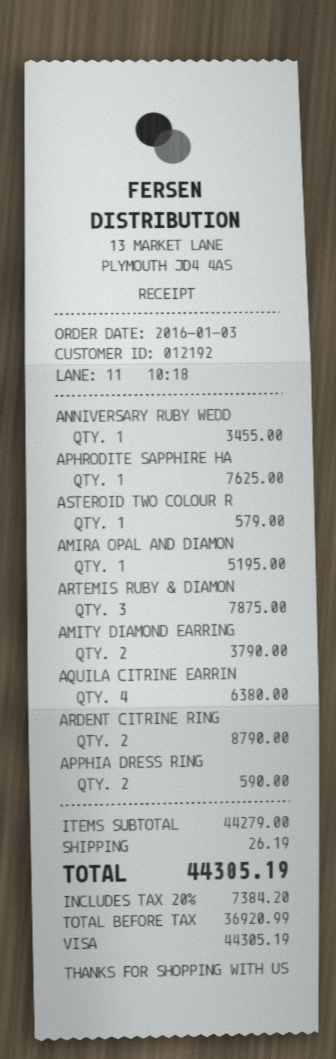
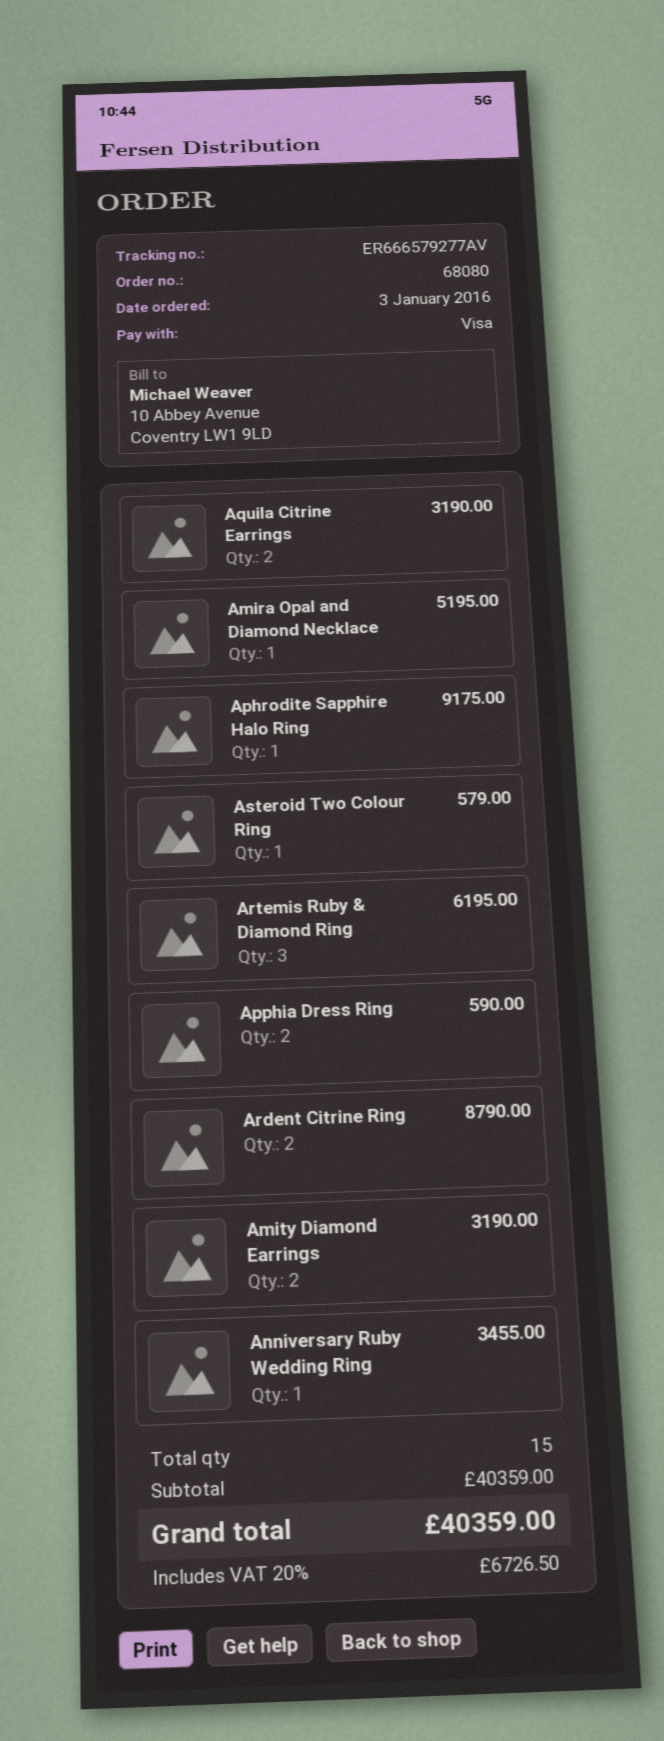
APHRODITE SAPPHIRE HA: 1 for 7625.00 -> 1 for 9175.00
ARTEMIS RUBY & DIAMON: 3 for 7875.00 -> 3 for 6195.00
AMITY DIAMOND EARRING: 2 for 3790.00 -> 2 for 3190.00
AQUILA CITRINE EARRIN: 4 for 6380.00 -> 2 for 3190.00
subtotal: 44279.00 -> 40359.00
shipping: 26.19 -> none
tax: 20% = 7384.20 -> 20% = 6726.50
total: 44305.19 -> 40359.00

